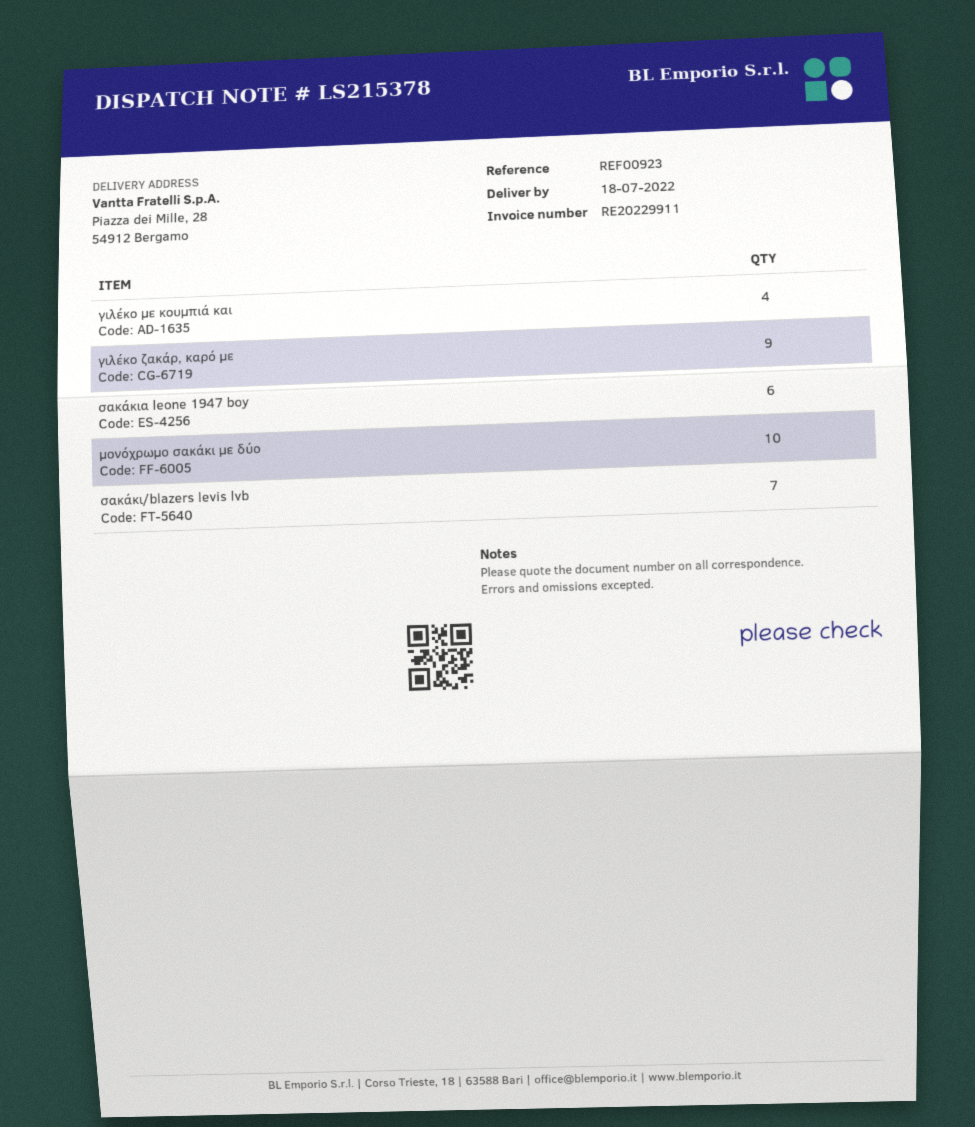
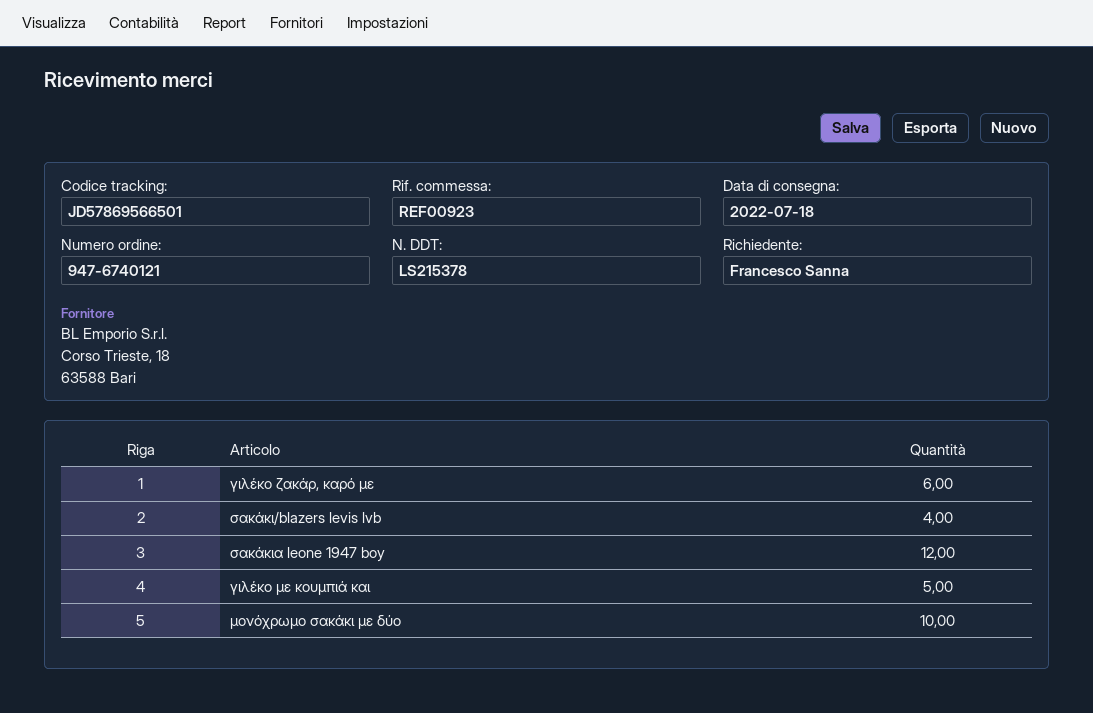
γιλέκο με κουμπιά και: 4 -> 5
γιλέκο ζακάρ, καρό με: 9 -> 6
σακάκια leone 1947 boy: 6 -> 12
σακάκι/blazers levis lvb: 7 -> 4

